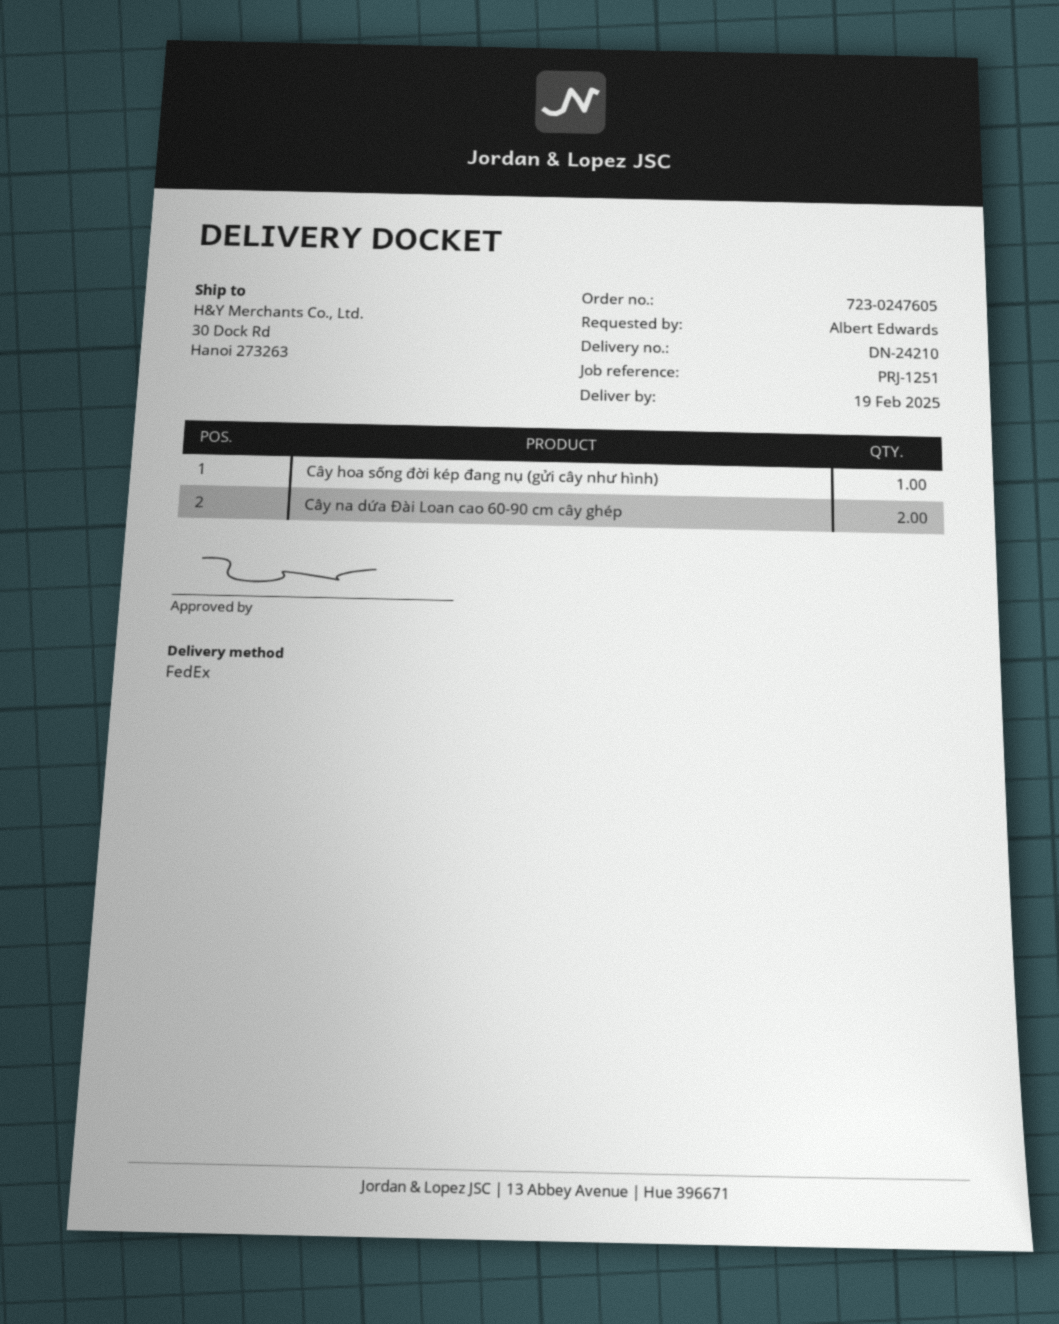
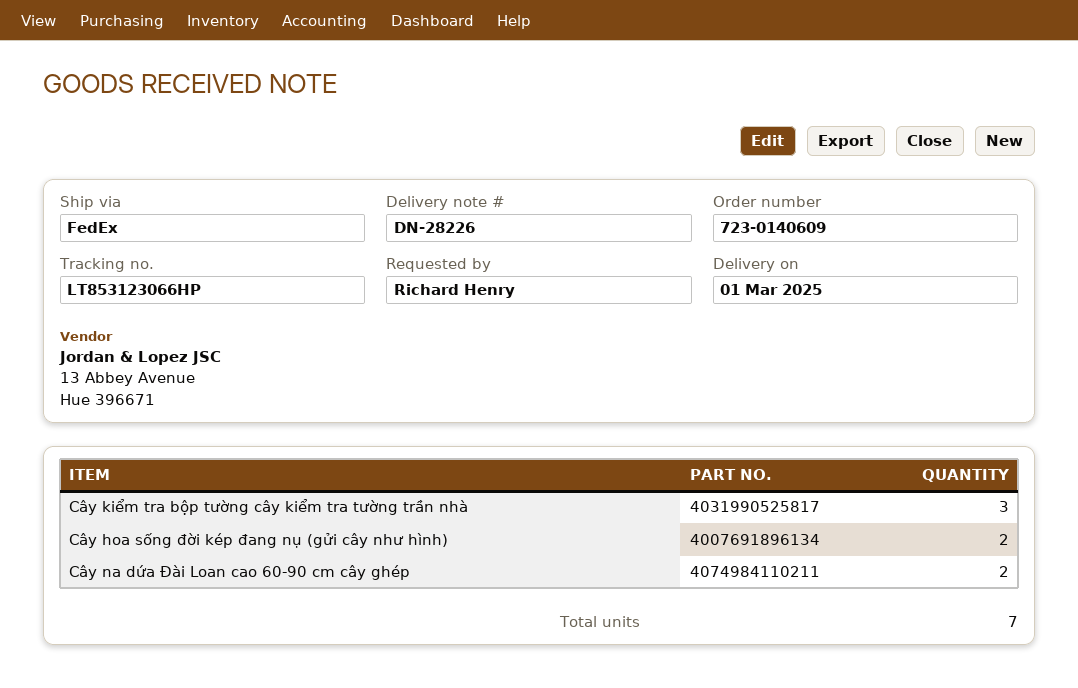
order number: 723-0247605 -> 723-0140609
delivery note number: DN-24210 -> DN-28226
delivery date: 2025-02-19 -> 2025-03-01
ordered by: Albert Edwards -> Richard Henry
Cây hoa sống đời kép đang nụ (gửi cây như hình): 1 -> 2
Cây kiểm tra bộp tường cây kiểm tra tường trần nhà: none -> 3

